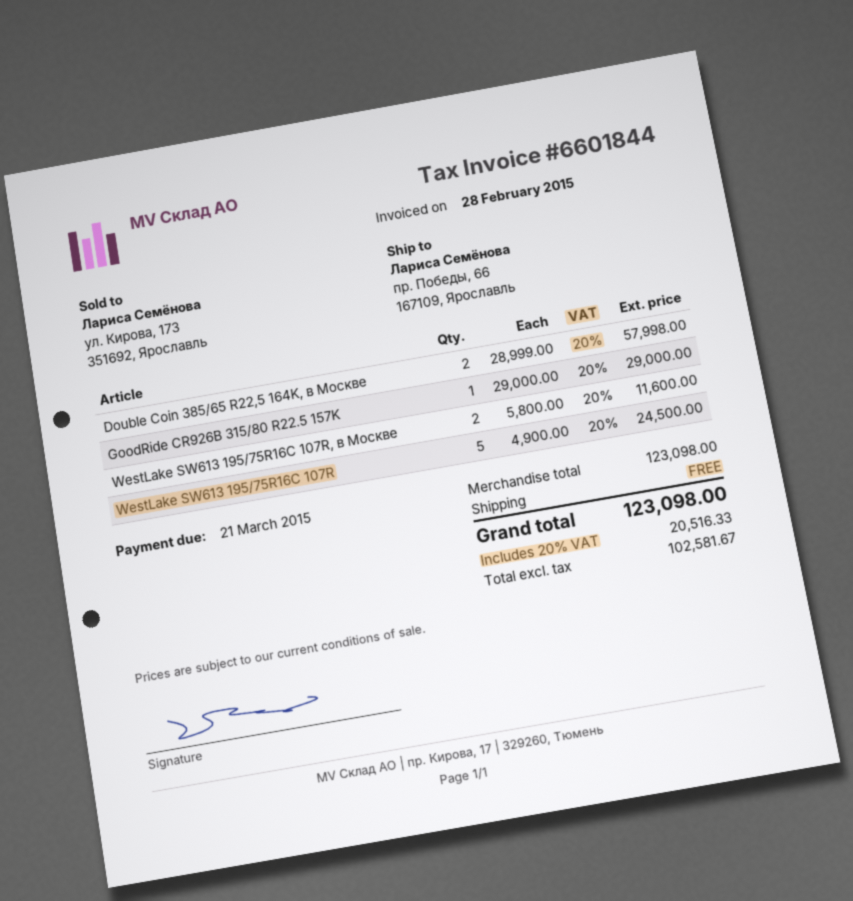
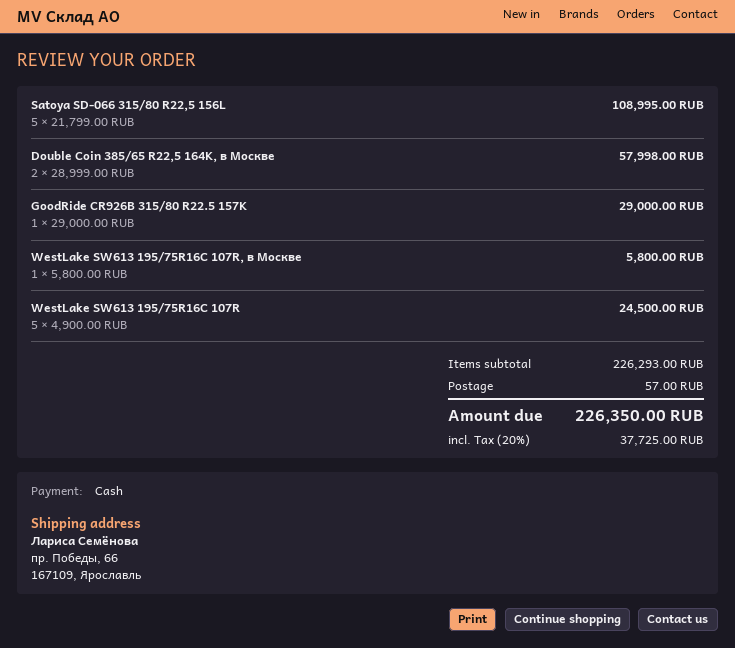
WestLake SW613 195/75R16C 107R, в Москве: 2 x 5800.00 = 11600.00 -> 1 x 5800.00 = 5800.00
Satoya SD-066 315/80 R22,5 156L: none -> 5 x 21799.00 = 108995.00
subtotal: 123098.00 -> 226293.00
shipping: 0.00 -> 57.00
tax: 20% = 20516.33 -> 20% = 37725.00
total: 123098.00 -> 226350.00

